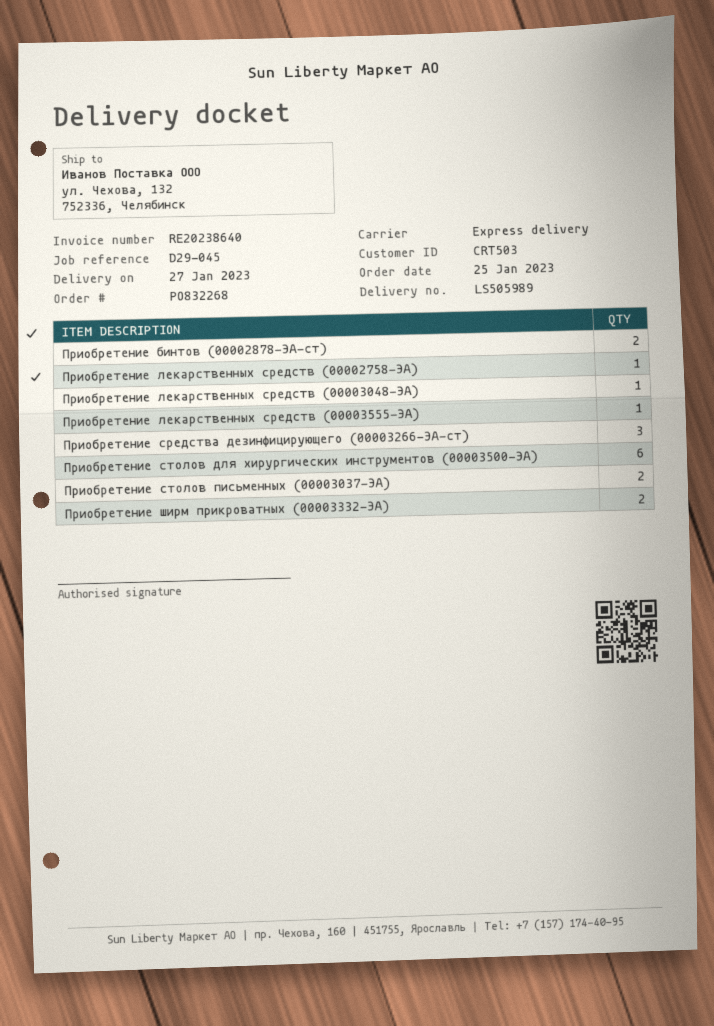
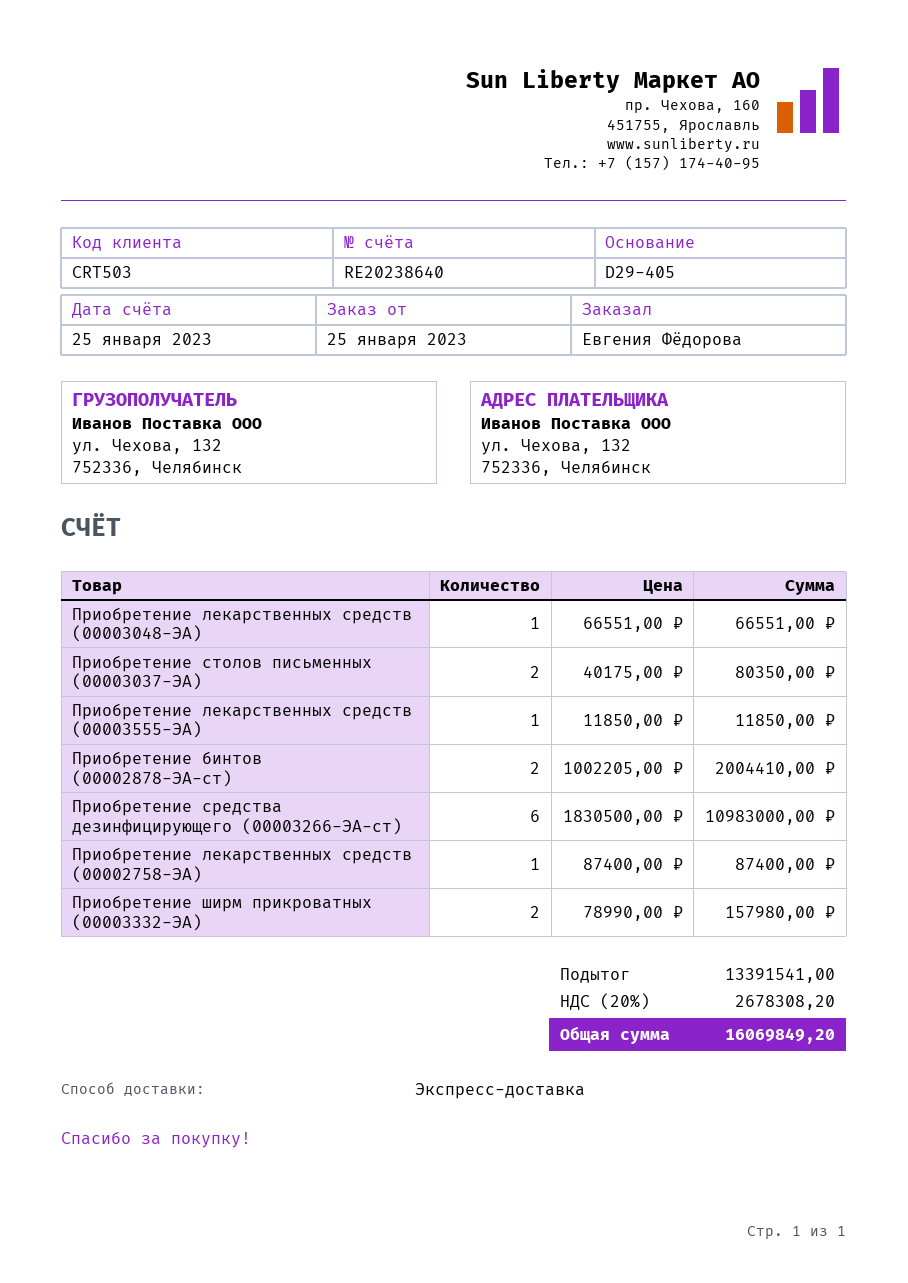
reference: D29-045 -> D29-405
Приобретение средства дезинфицирующего (00003266-ЭА-ст): 3 -> 6
Приобретение столов для хирургических инструментов (00003500-ЭА): 6 -> none

